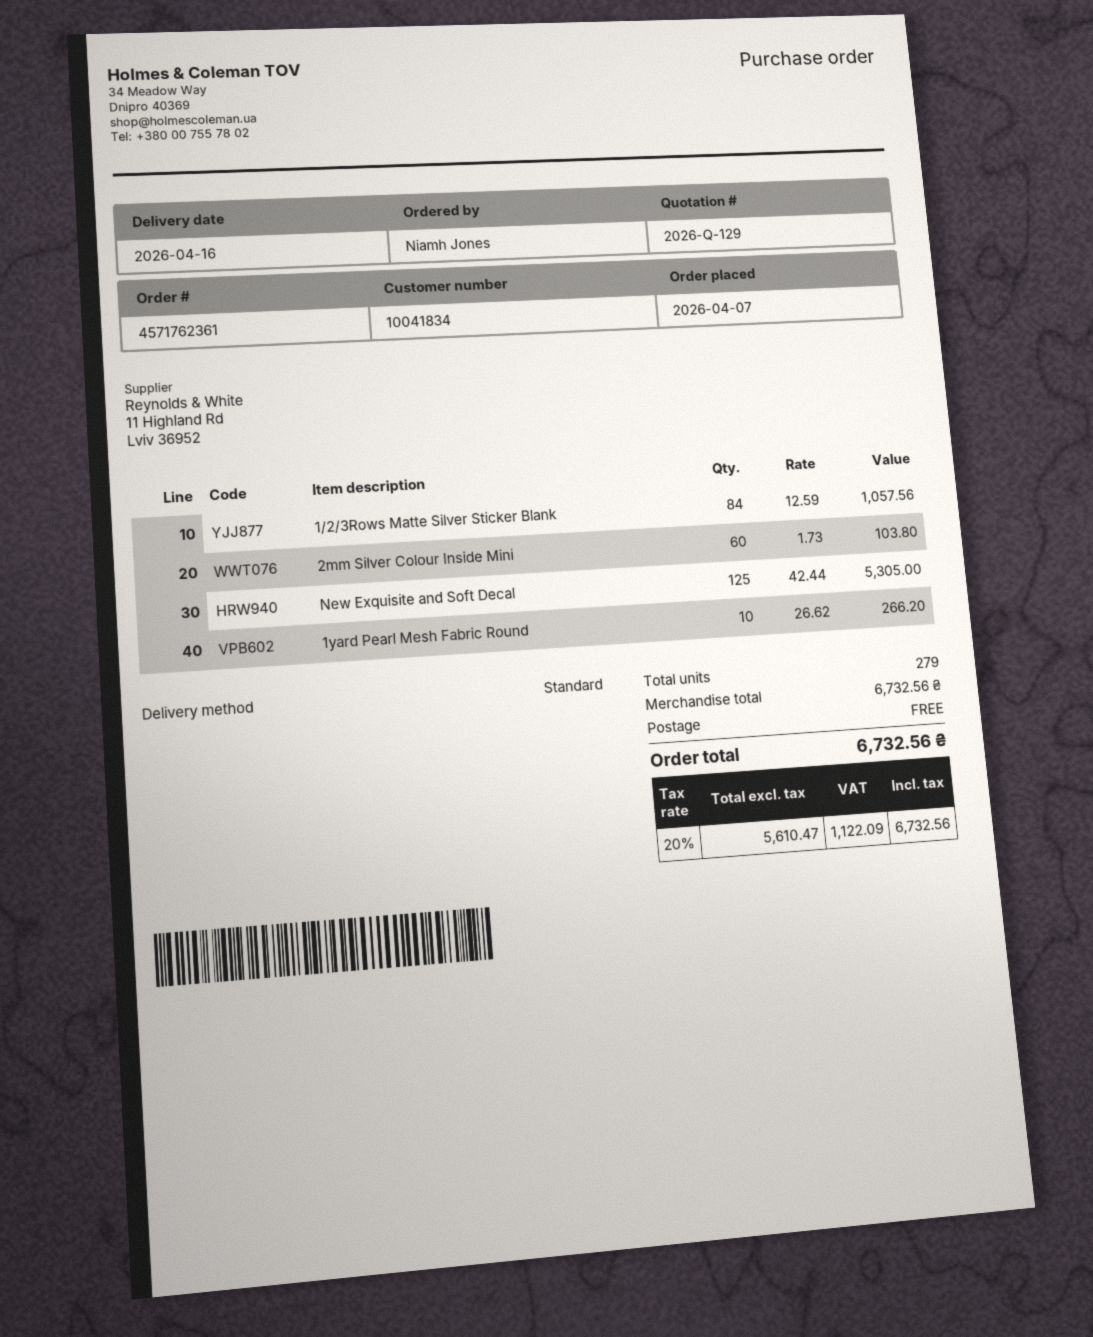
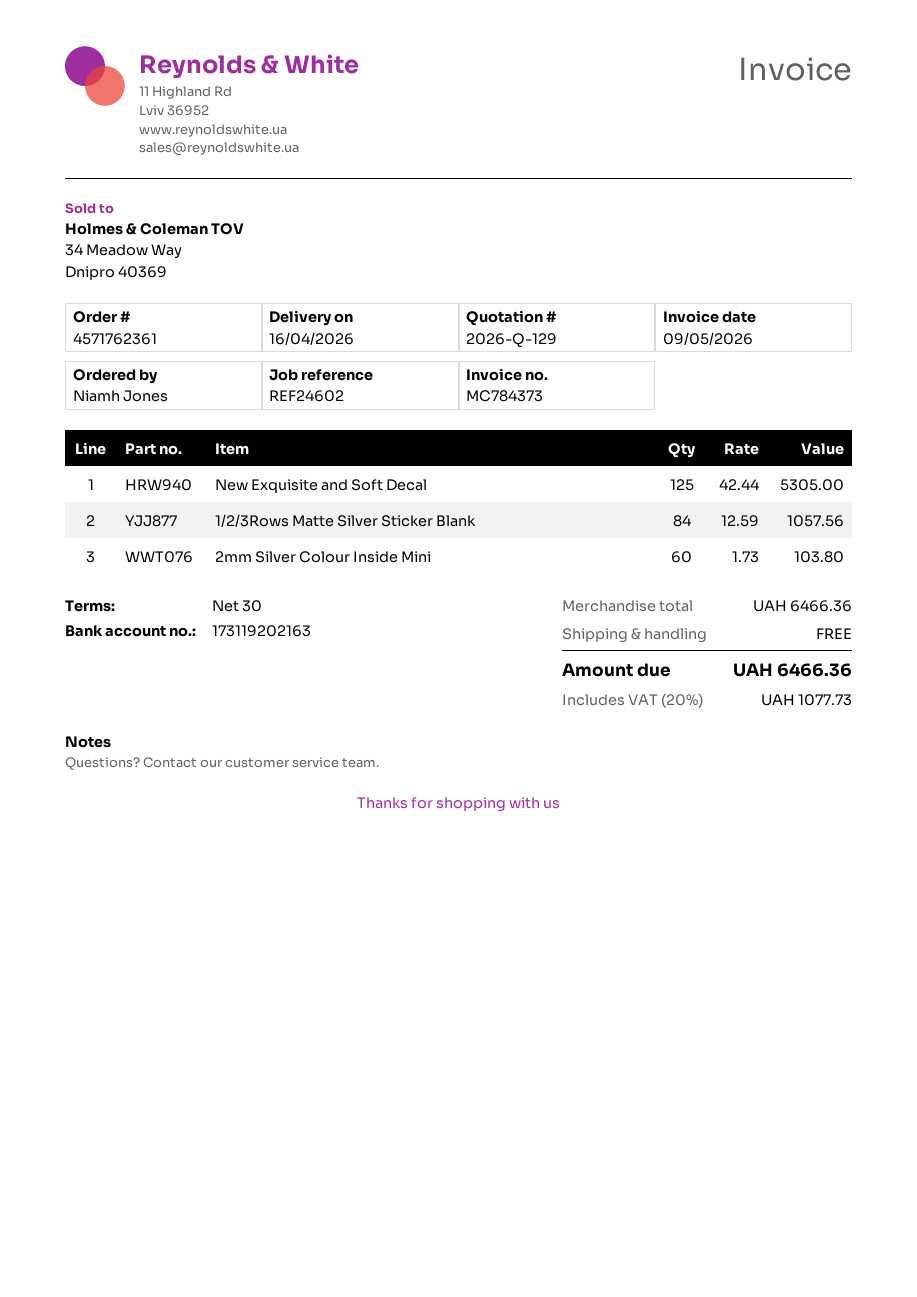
1yard Pearl Mesh Fabric Round: 10 x 26.62 = 266.20 -> none
subtotal: 6732.56 -> 6466.36
tax: 20% = 1122.09 -> 20% = 1077.73
total: 6732.56 -> 6466.36

